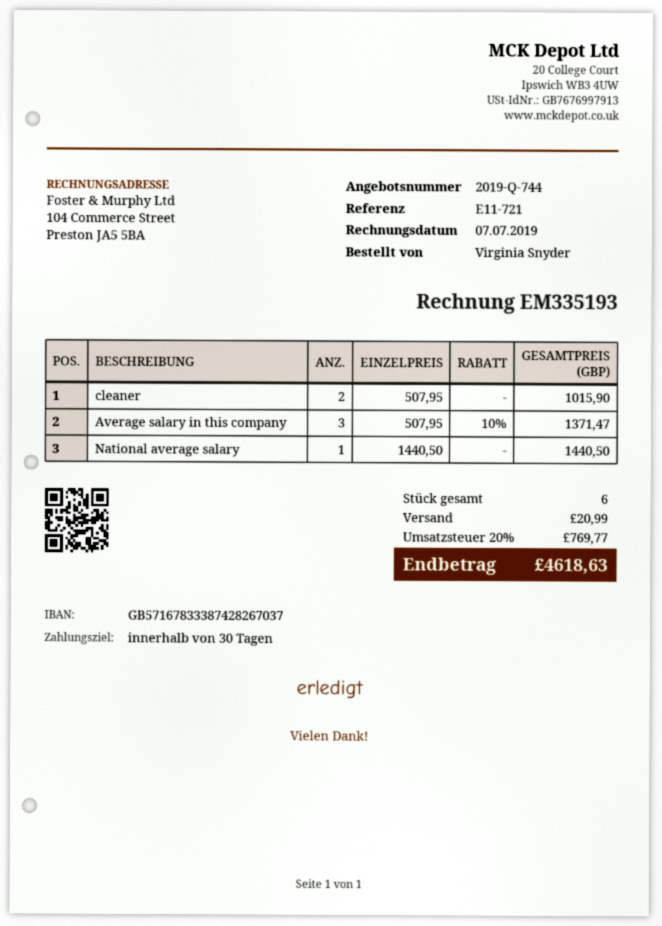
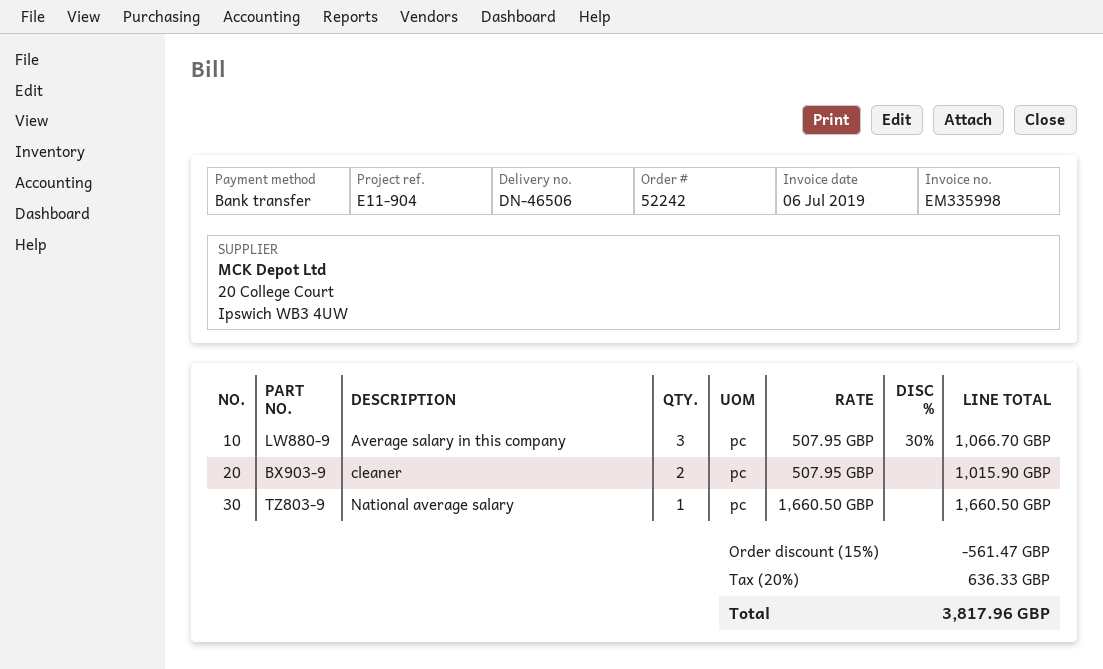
invoice number: EM335193 -> EM335998
invoice date: 2019-07-07 -> 2019-07-06
reference: E11-721 -> E11-904
Average salary in this company: 3 x 507.95 - 10% = 1371.47 -> 3 x 507.95 - 30% = 1066.70
National average salary: 1 x 1440.50 = 1440.50 -> 1 x 1660.50 = 1660.50
discount: none -> 15% = 561.47
shipping: 20.99 -> none
tax: 20% = 769.77 -> 20% = 636.33
total: 4618.63 -> 3817.96

